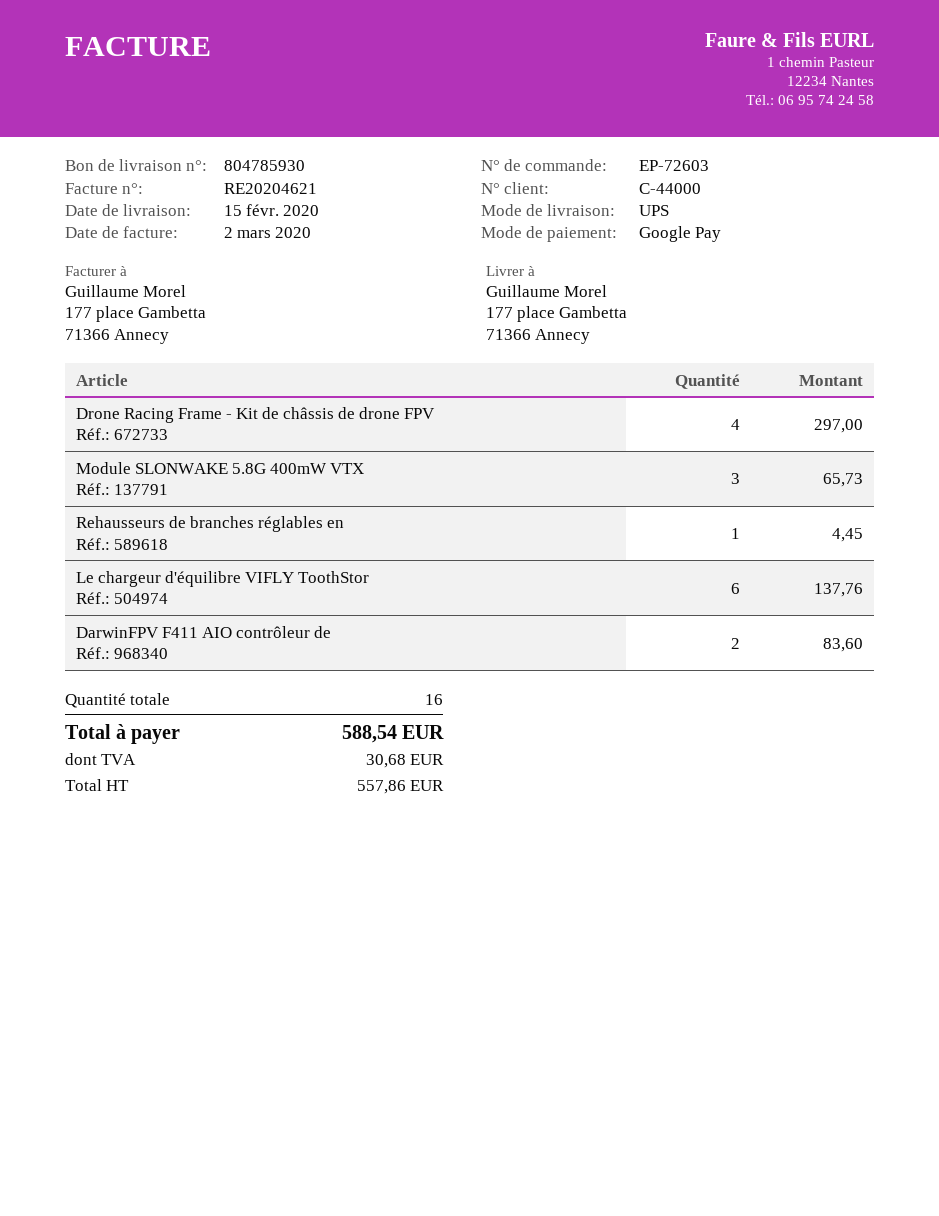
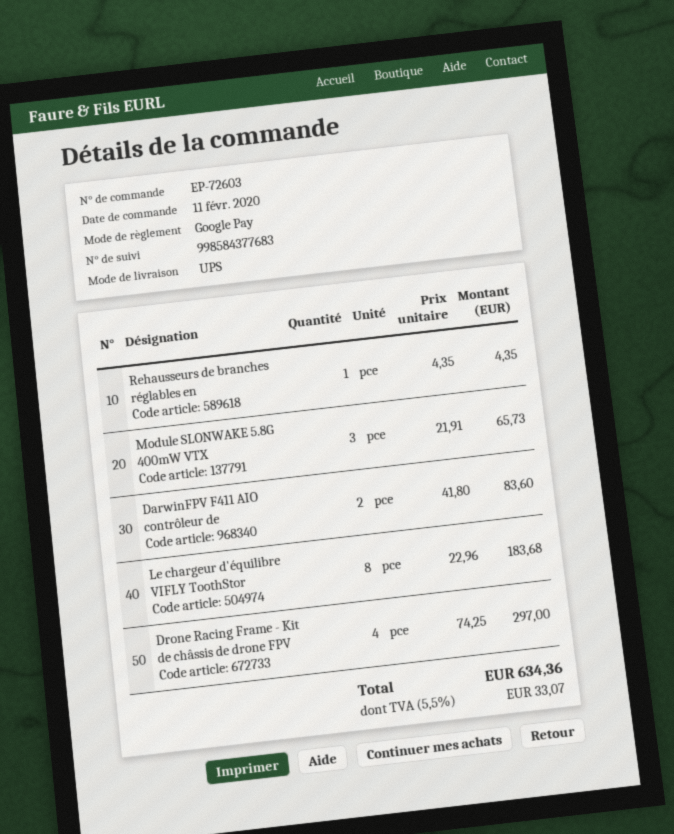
Rehausseurs de branches réglables en: 1 for 4.45 -> 1 for 4.35
Le chargeur d'équilibre VIFLY ToothStor: 6 for 137.76 -> 8 for 183.68
tax: 30.68 -> 33.07
total: 588.54 -> 634.36

